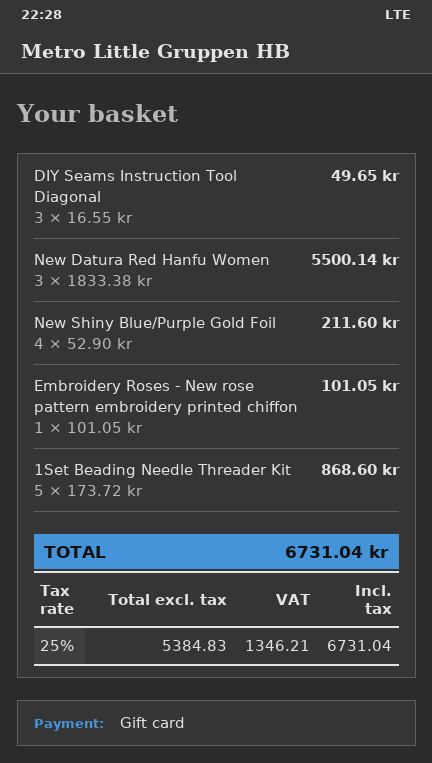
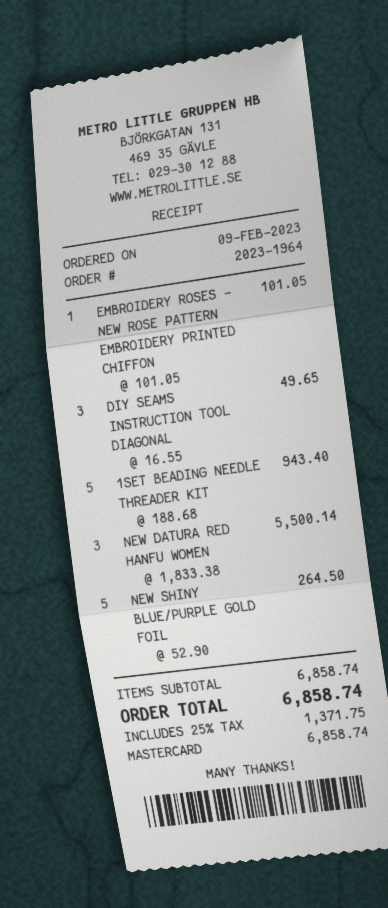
payment method: gift card -> Mastercard
New Shiny Blue/Purple Gold Foil: 4 x 52.90 = 211.60 -> 5 x 52.90 = 264.50
1Set Beading Needle Threader Kit: 5 x 173.72 = 868.60 -> 5 x 188.68 = 943.40
tax: 25% = 1346.21 -> 25% = 1371.75
total: 6731.04 -> 6858.74

